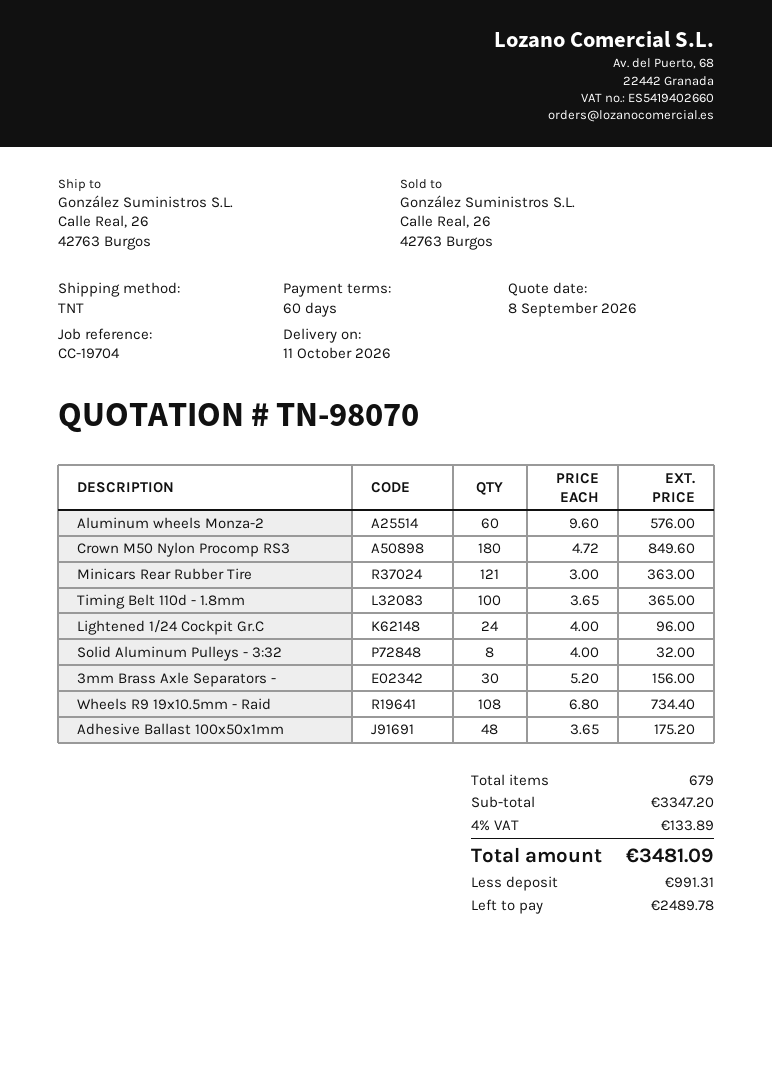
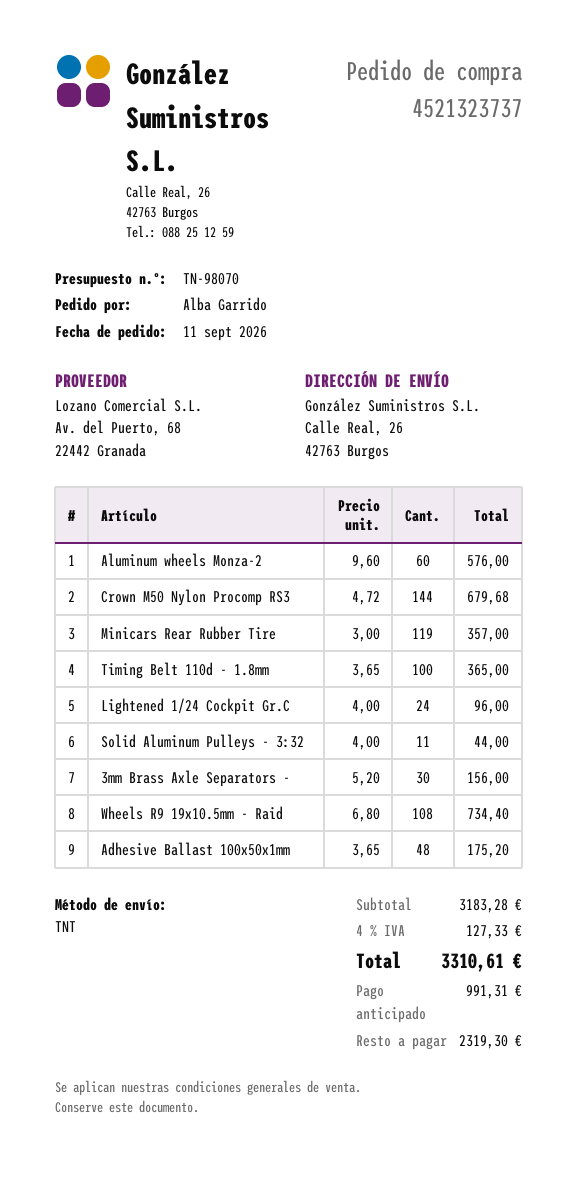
Crown M50 Nylon Procomp RS3: 180 x 4.72 = 849.60 -> 144 x 4.72 = 679.68
Minicars Rear Rubber Tire: 121 x 3.00 = 363.00 -> 119 x 3.00 = 357.00
Solid Aluminum Pulleys - 3:32: 8 x 4.00 = 32.00 -> 11 x 4.00 = 44.00
subtotal: 3347.20 -> 3183.28
tax: 4% = 133.89 -> 4% = 127.33
total: 3481.09 -> 3310.61
balance: 2489.78 -> 2319.30

